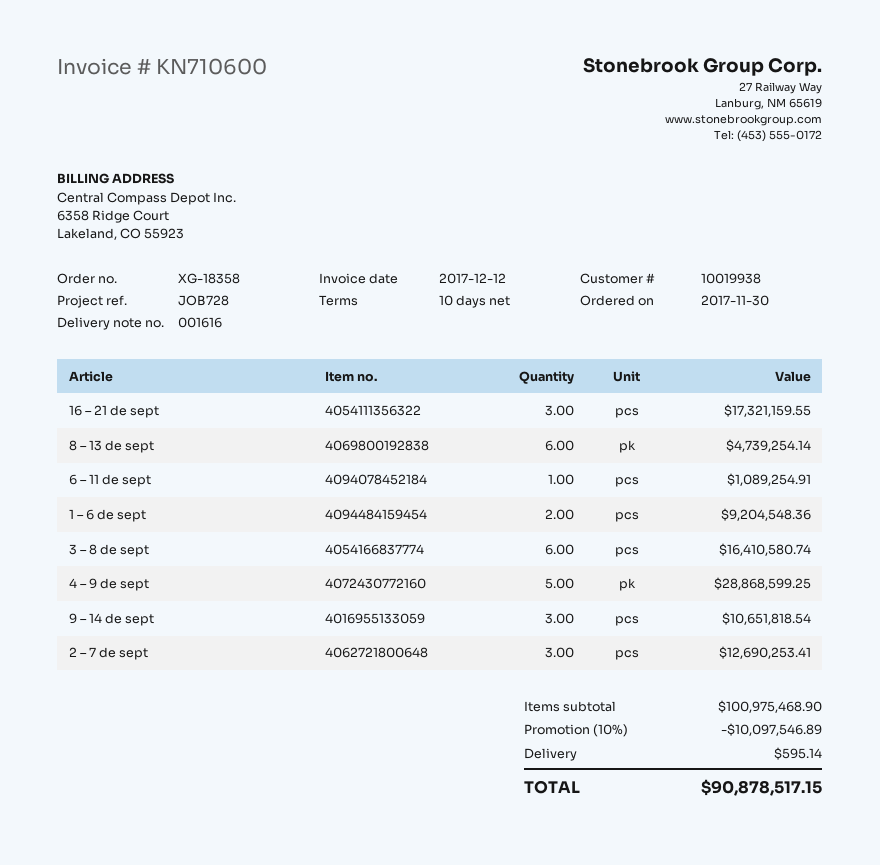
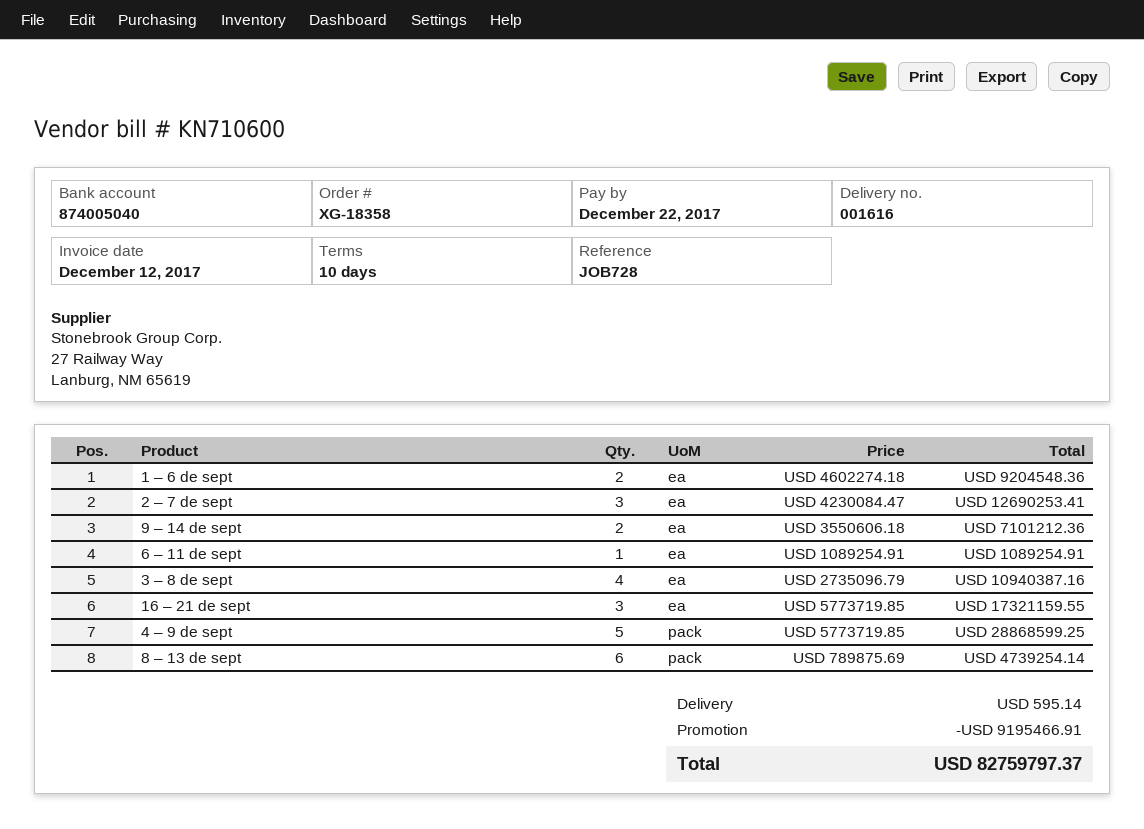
3 – 8 de sept: 6 for 16410580.74 -> 4 for 10940387.16
9 – 14 de sept: 3 for 10651818.54 -> 2 for 7101212.36
discount: 10097546.89 -> 9195466.91
total: 90878517.15 -> 82759797.37

